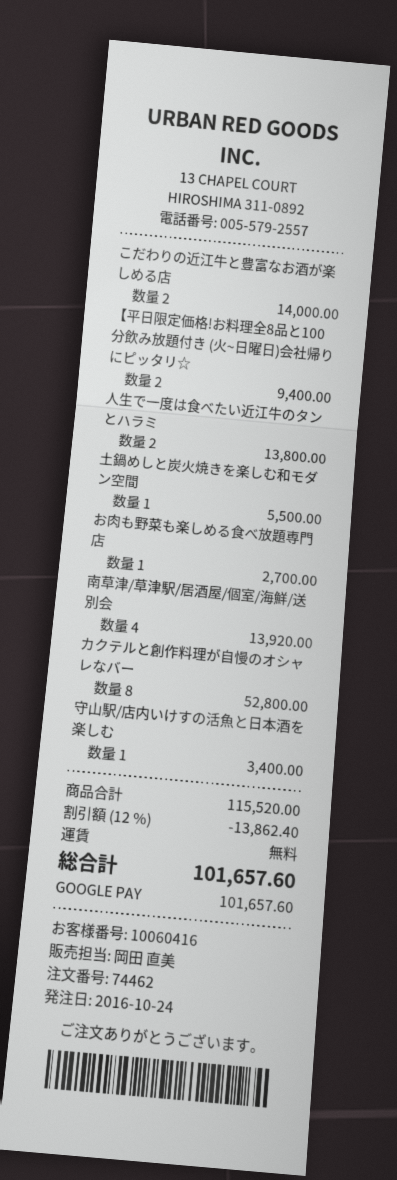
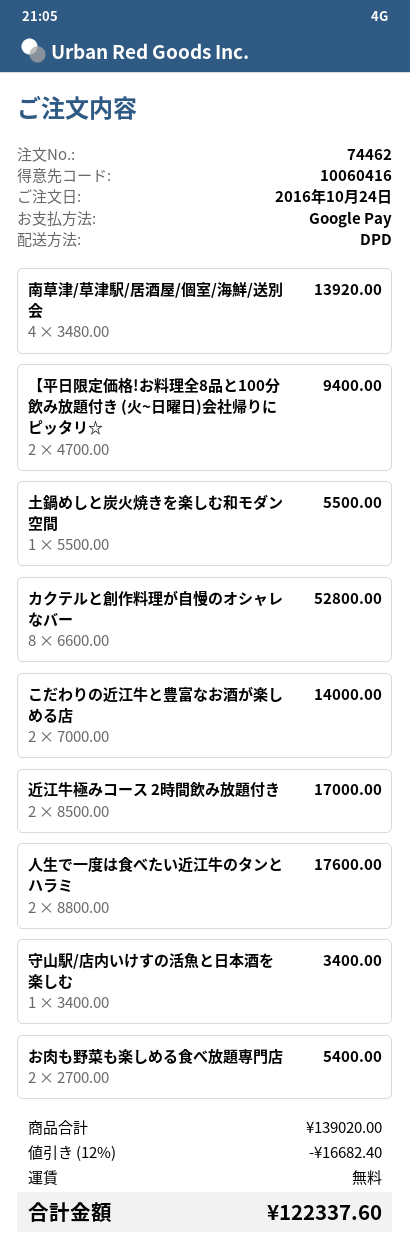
人生で一度は食べたい近江牛のタンとハラミ: 2 for 13800.00 -> 2 for 17600.00
お肉も野菜も楽しめる食べ放題専門店: 1 for 2700.00 -> 2 for 5400.00
近江牛極みコース 2時間飲み放題付き: none -> 2 for 17000.00
subtotal: 115520.00 -> 139020.00
discount: 12% = 13862.40 -> 12% = 16682.40
total: 101657.60 -> 122337.60

